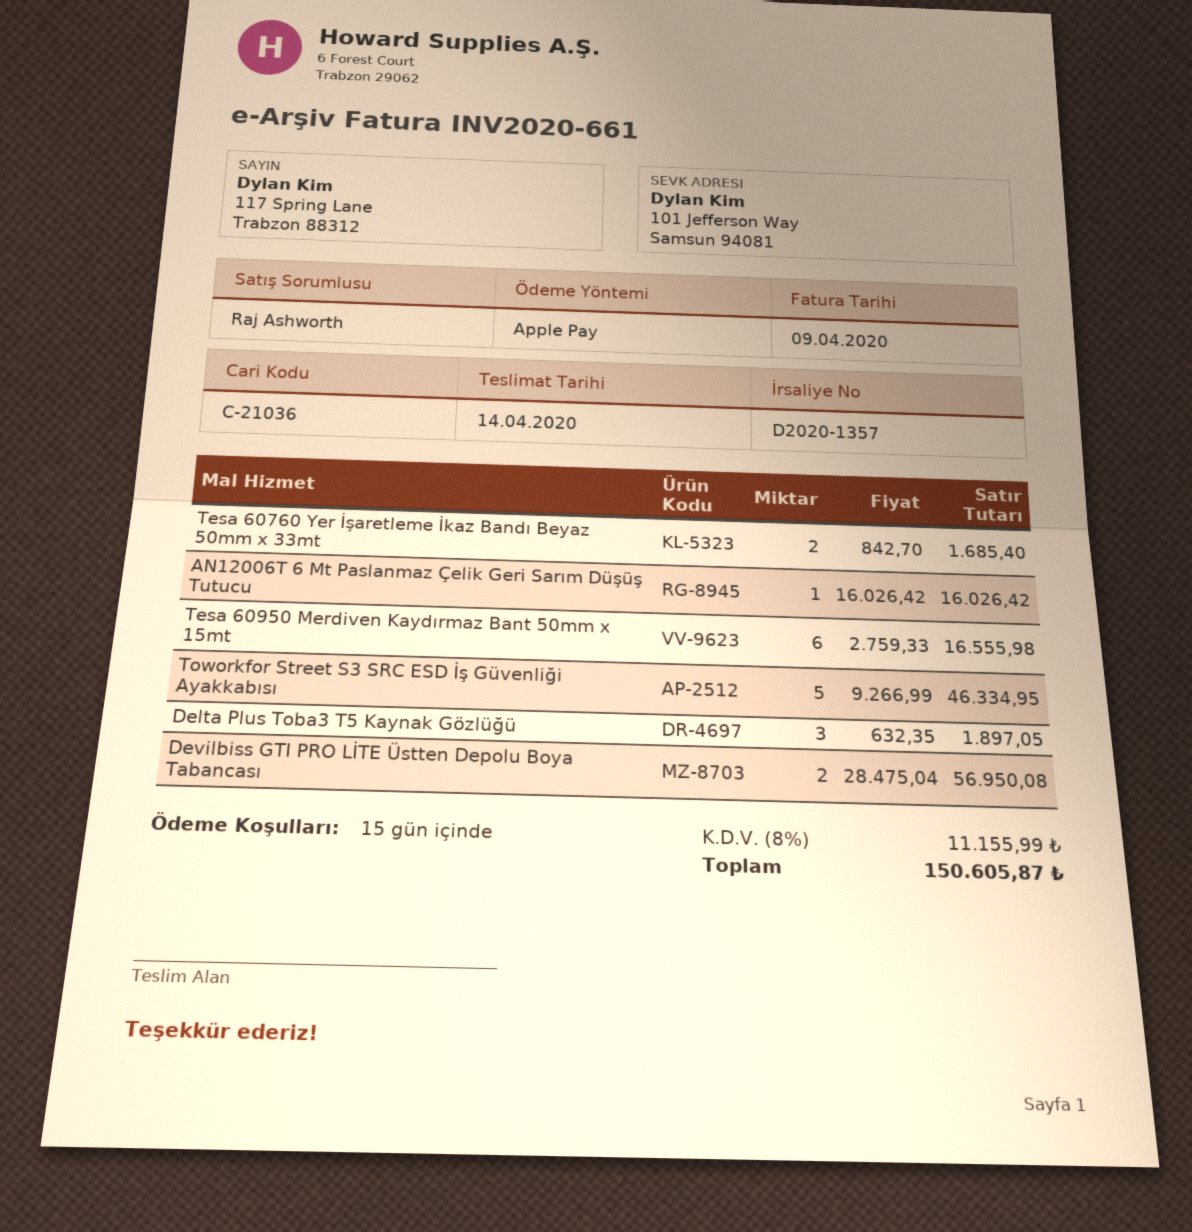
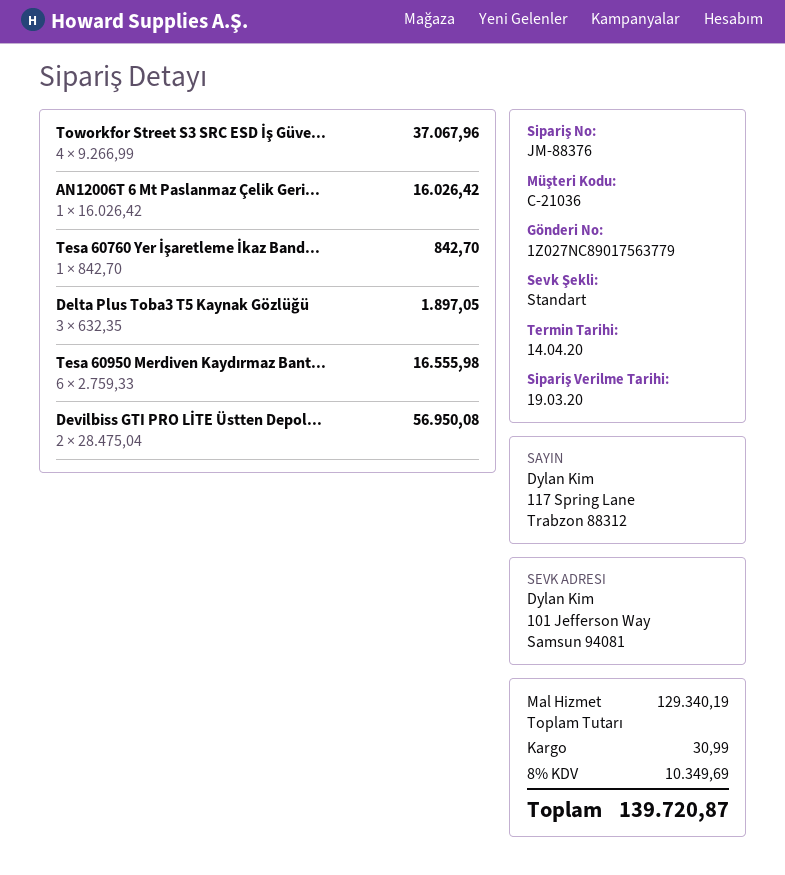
Tesa 60760 Yer İşaretleme İkaz Bandı Beyaz 50mm x 33mt: 2 x 842.70 = 1685.40 -> 1 x 842.70 = 842.70
Toworkfor Street S3 SRC ESD İş Güvenliği Ayakkabısı: 5 x 9266.99 = 46334.95 -> 4 x 9266.99 = 37067.96
shipping: none -> 30.99
tax: 8% = 11155.99 -> 8% = 10349.69
total: 150605.87 -> 139720.87

